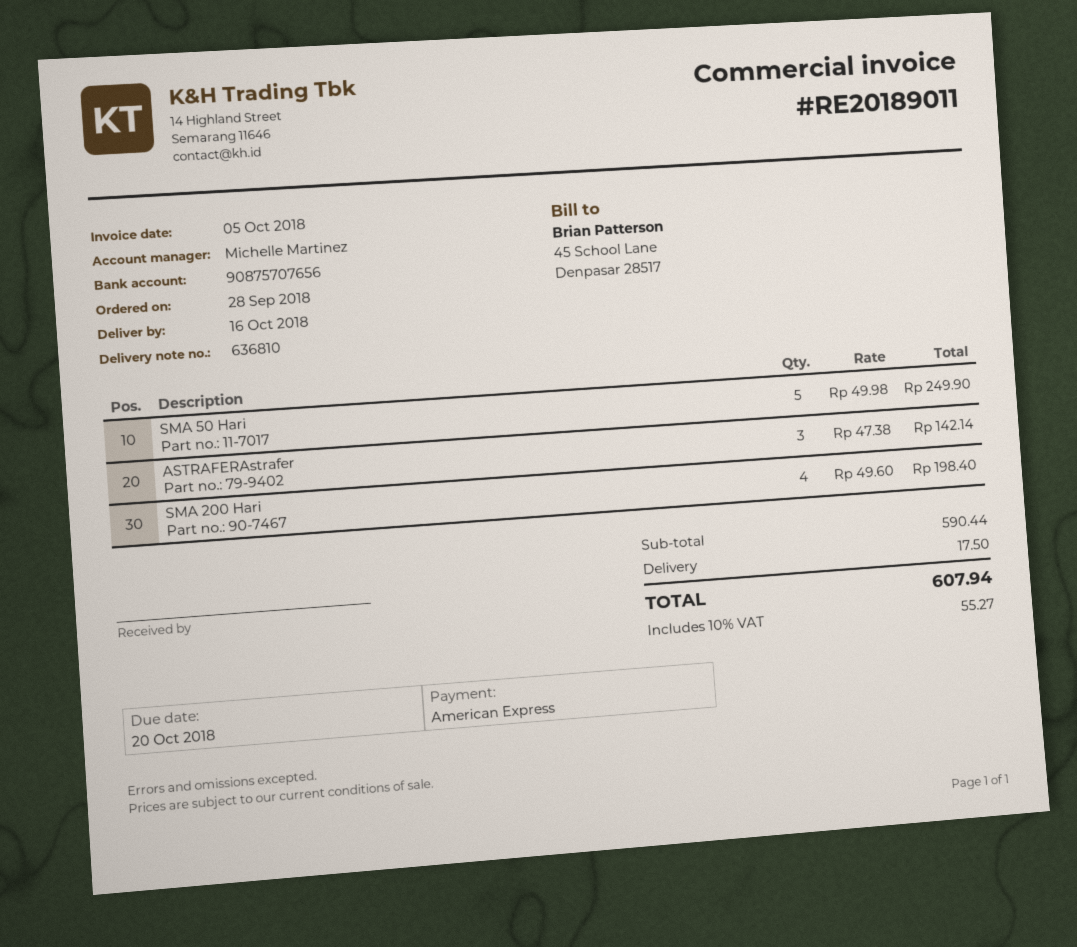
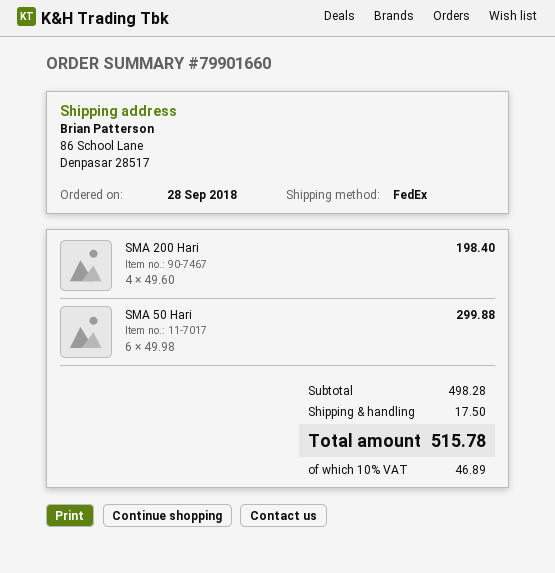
SMA 50 Hari: 5 x 49.98 = 249.90 -> 6 x 49.98 = 299.88
ASTRAFERAstrafer: 3 x 47.38 = 142.14 -> none
subtotal: 590.44 -> 498.28
tax: 10% = 55.27 -> 10% = 46.89
total: 607.94 -> 515.78

